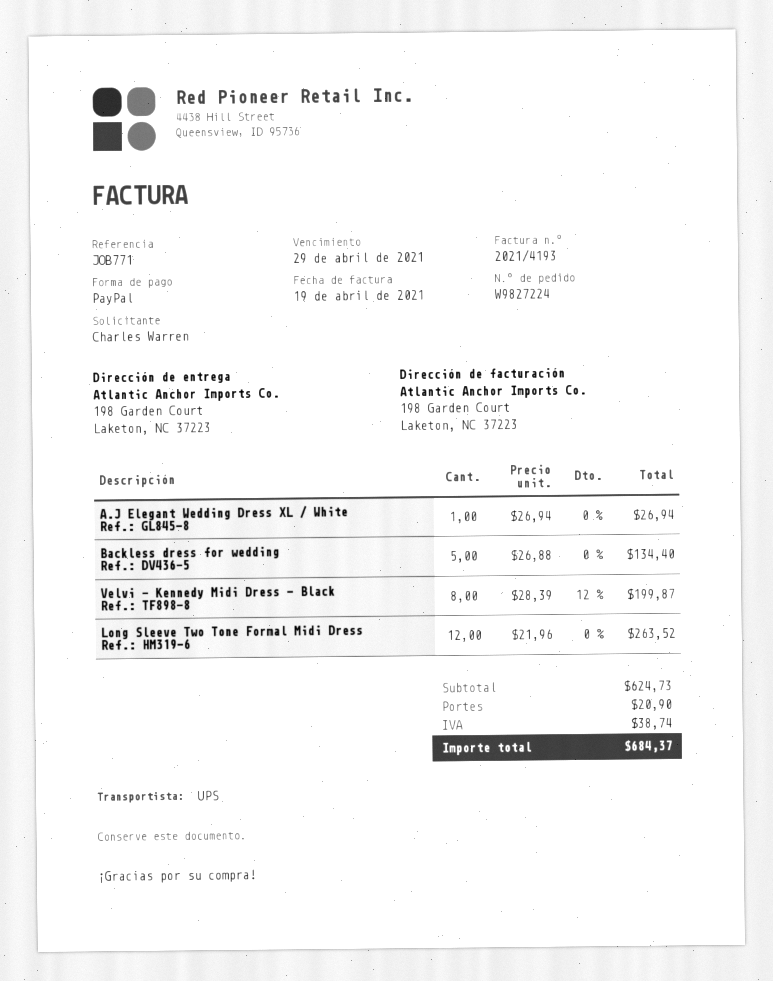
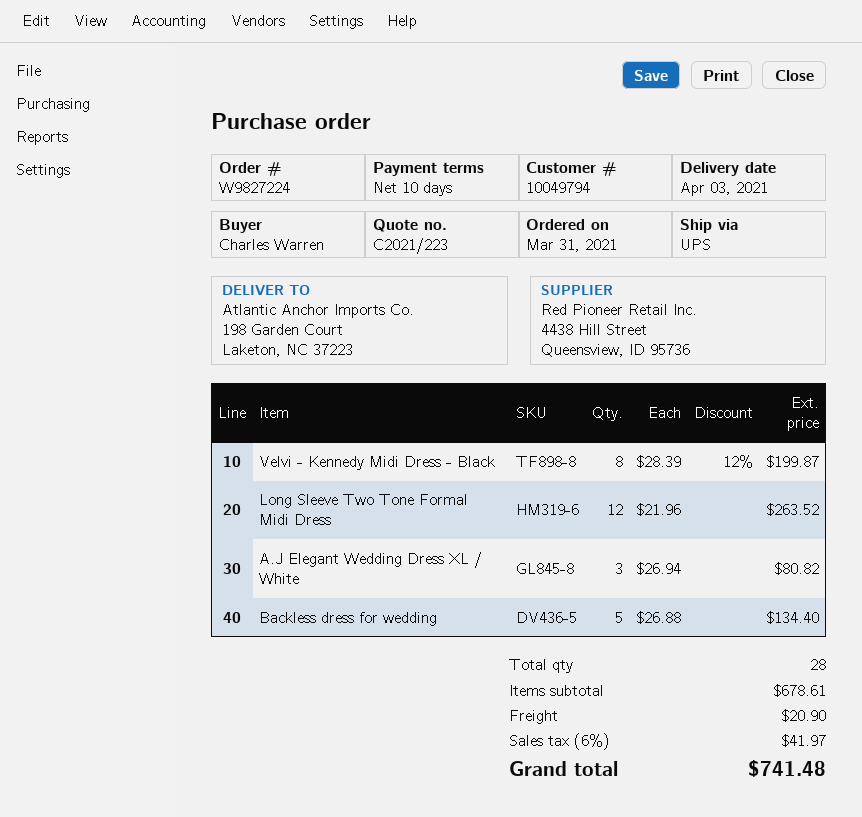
A.J Elegant Wedding Dress XL / White: 1 x 26.94 = 26.94 -> 3 x 26.94 = 80.82
subtotal: 624.73 -> 678.61
tax: 38.74 -> 41.97
total: 684.37 -> 741.48

